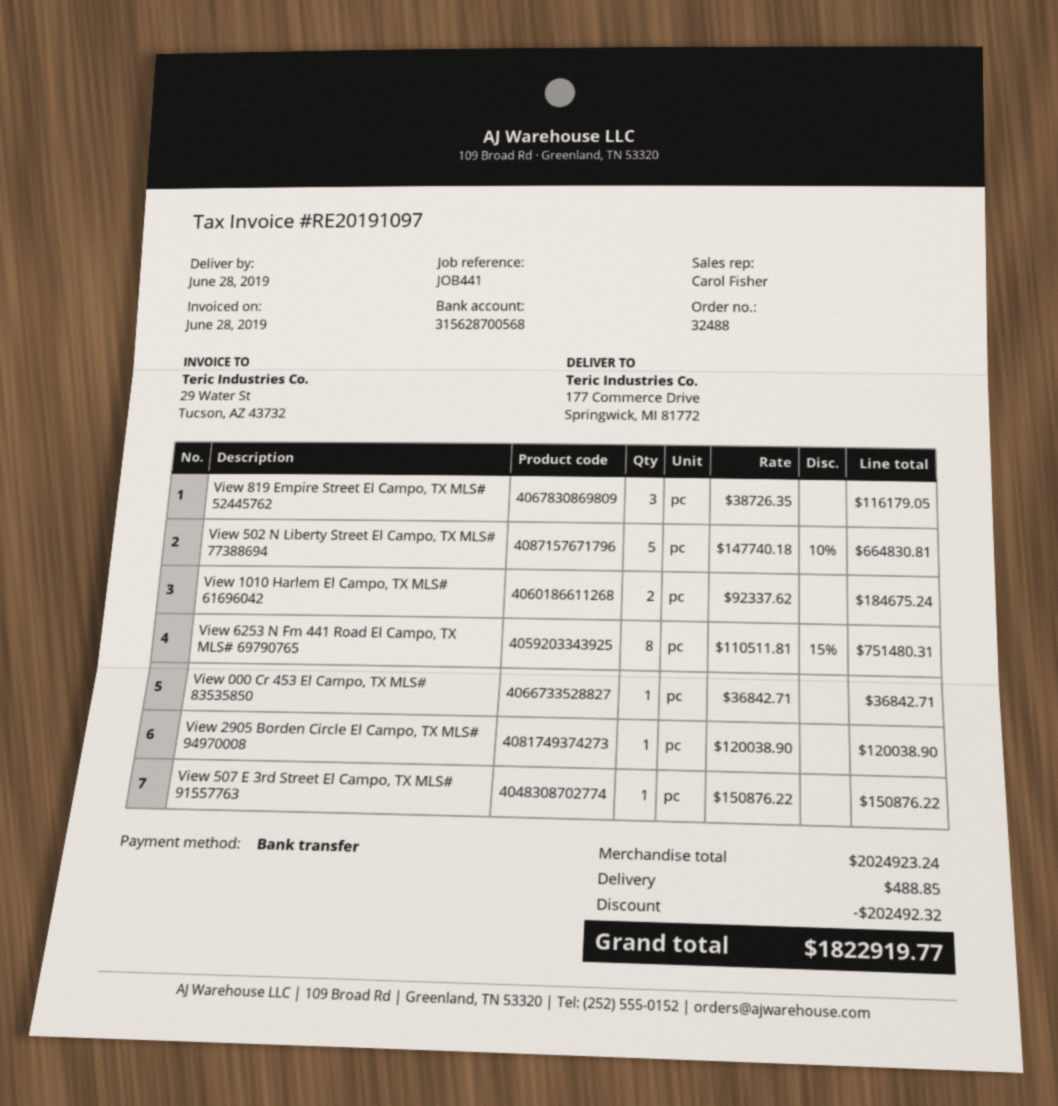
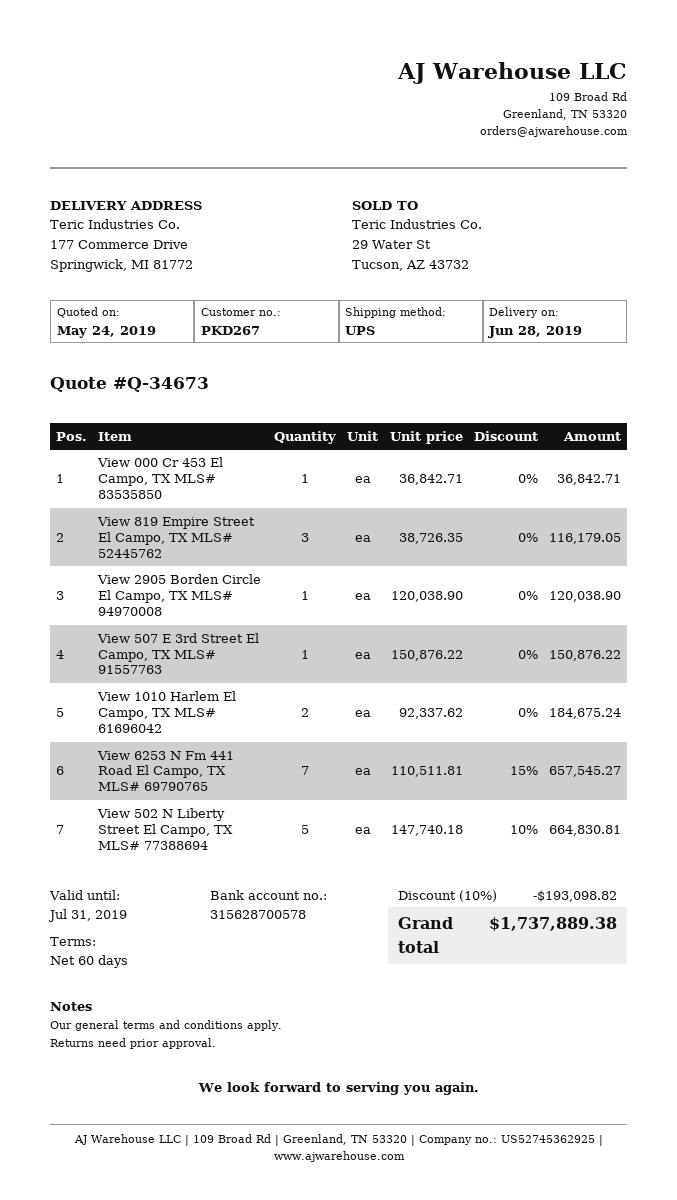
bank account: 315628700568 -> 315628700578
View 6253 N Fm 441 Road El Campo, TX MLS# 69790765: 8 x 110511.81 - 15% = 751480.31 -> 7 x 110511.81 - 15% = 657545.27
discount: 202492.32 -> 193098.82
shipping: 488.85 -> none
total: 1822919.77 -> 1737889.38

